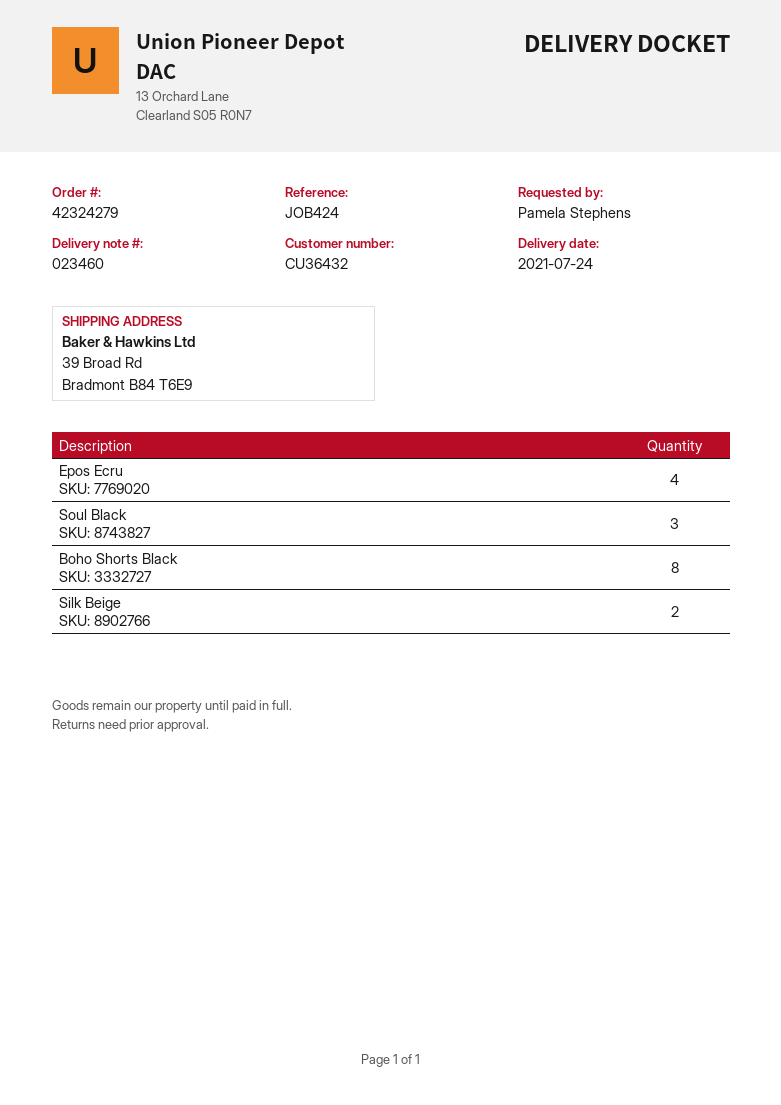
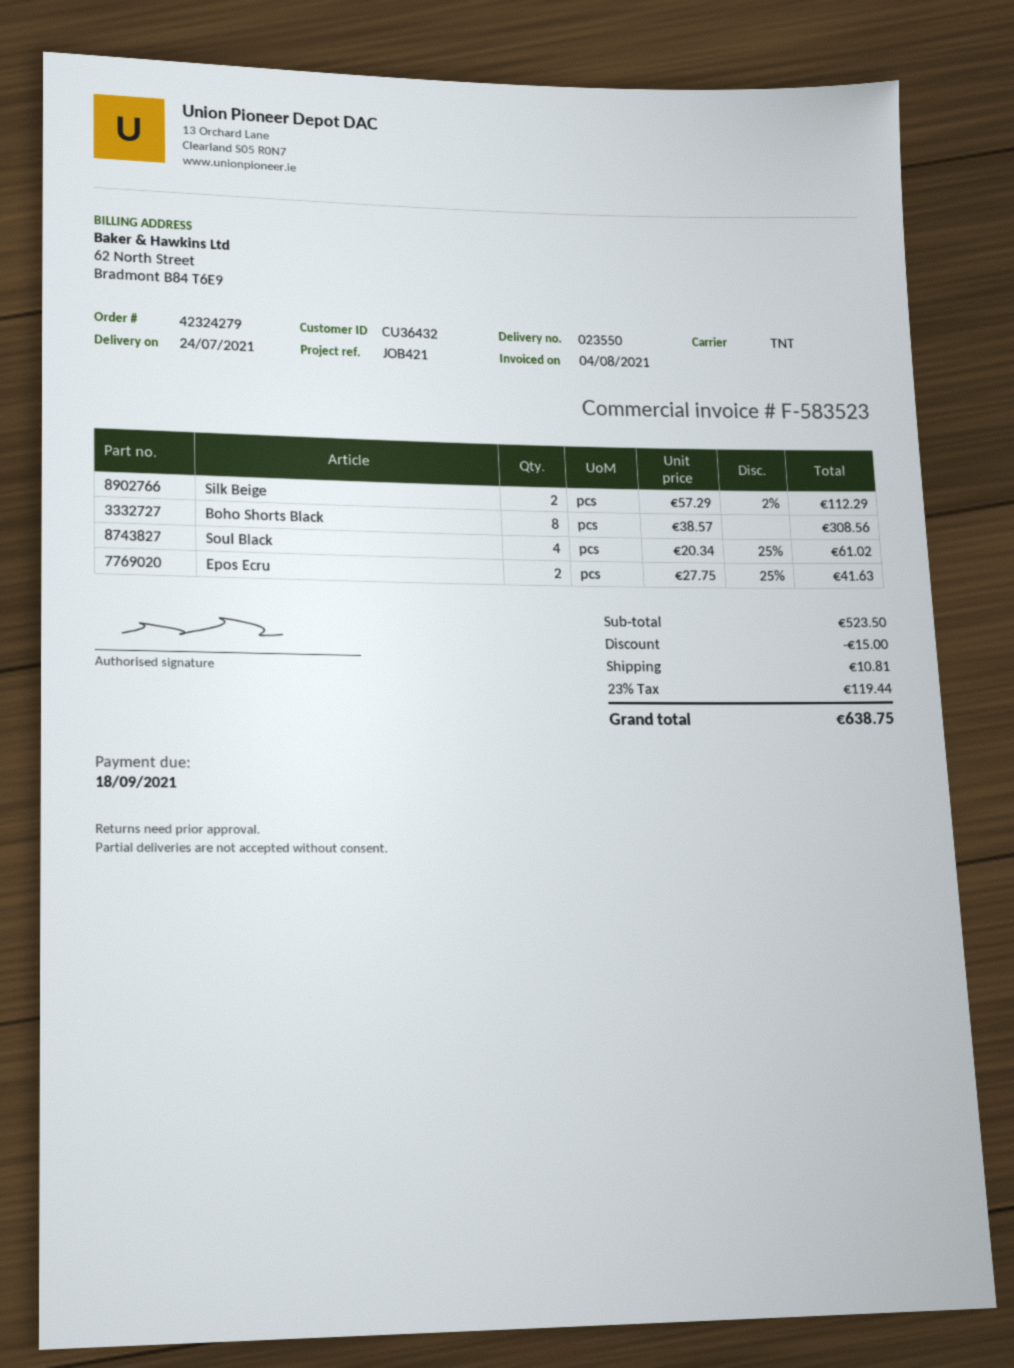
delivery note number: 023460 -> 023550
reference: JOB424 -> JOB421
Epos Ecru: 4 -> 2
Soul Black: 3 -> 4

